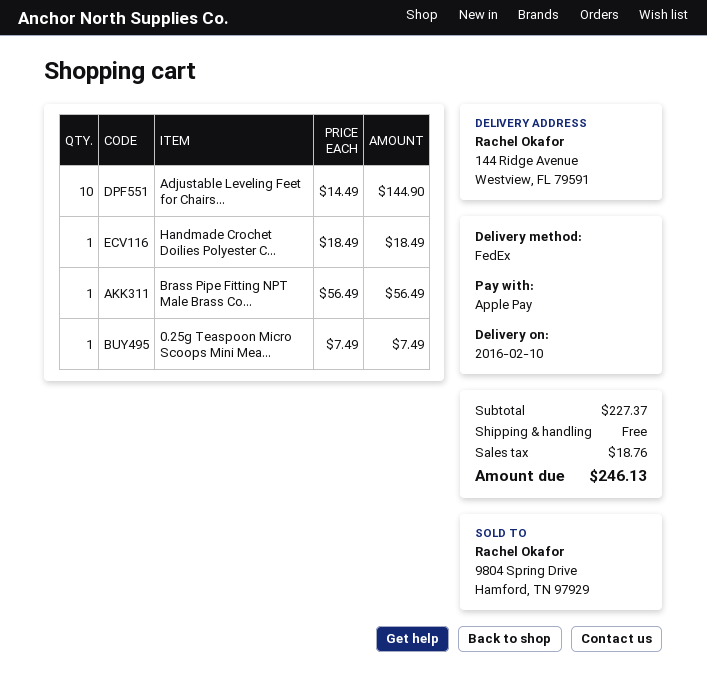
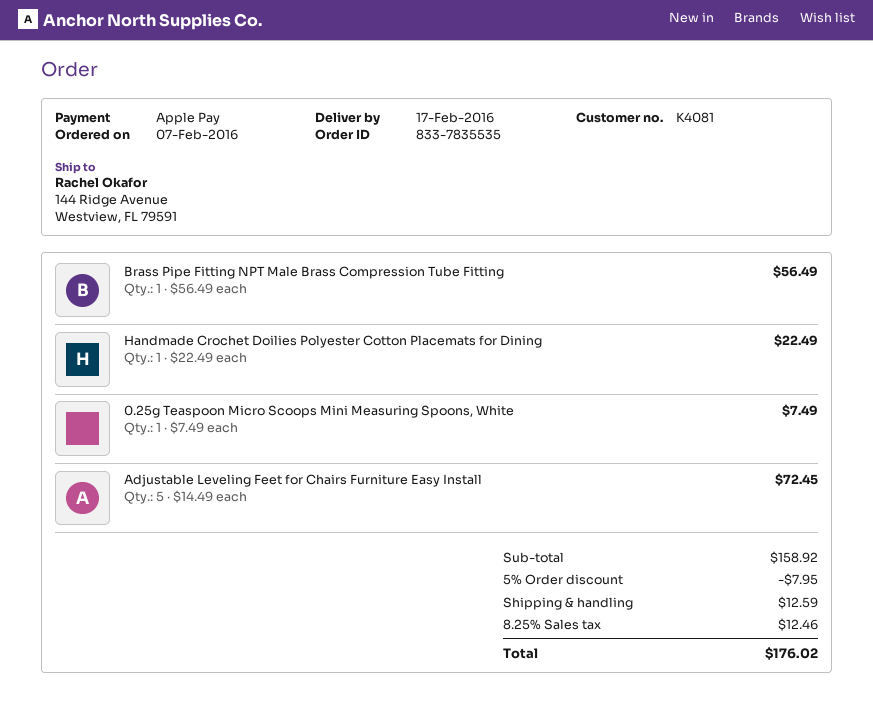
delivery date: 2016-02-10 -> 2016-02-17
Adjustable Leveling Feet for Chairs...: 10 x 14.49 = 144.90 -> 5 x 14.49 = 72.45
Handmade Crochet Doilies Polyester C...: 1 x 18.49 = 18.49 -> 1 x 22.49 = 22.49
subtotal: 227.37 -> 158.92
discount: none -> 5% = 7.95
shipping: 0.00 -> 12.59
tax: 18.76 -> 12.46
total: 246.13 -> 176.02

